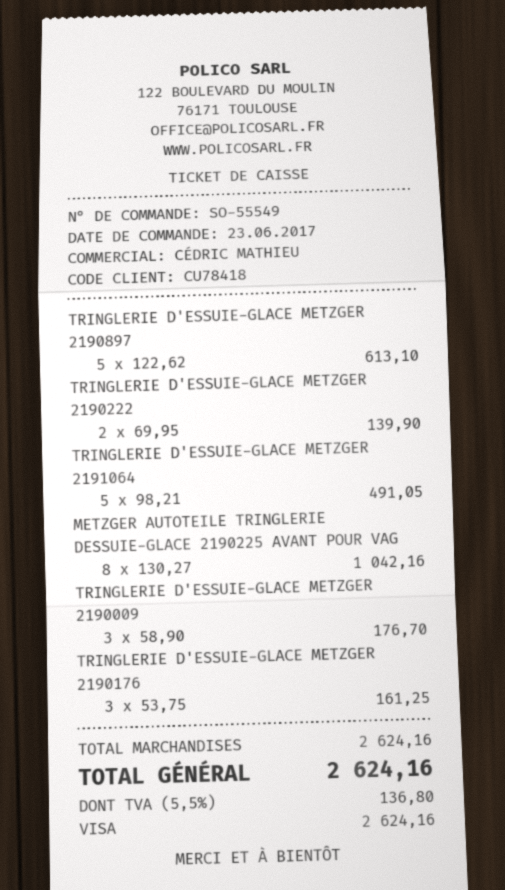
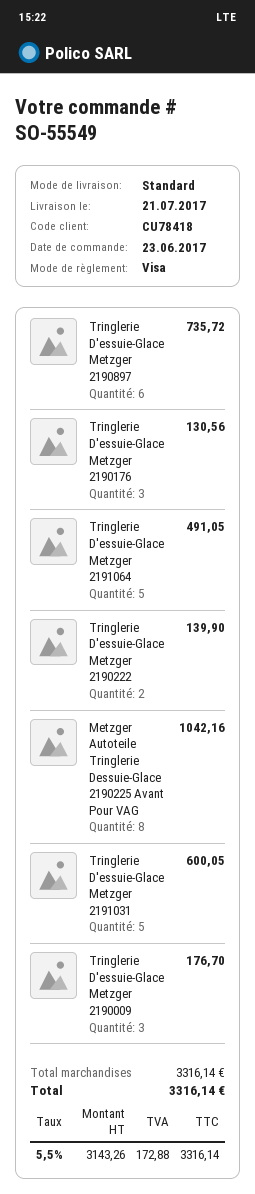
TRINGLERIE D'ESSUIE-GLACE METZGER 2190897: 5 for 613.10 -> 6 for 735.72
TRINGLERIE D'ESSUIE-GLACE METZGER 2190176: 3 for 161.25 -> 3 for 130.56
Tringlerie D'essuie-Glace Metzger 2191031: none -> 5 for 600.05
subtotal: 2624.16 -> 3316.14
tax: 5.5% = 136.80 -> 5.5% = 172.88
total: 2624.16 -> 3316.14

